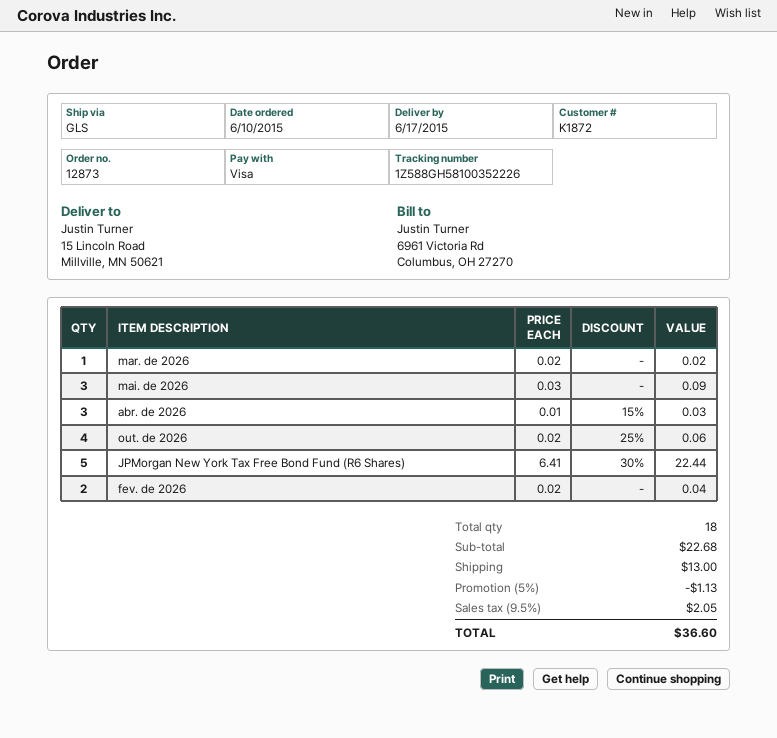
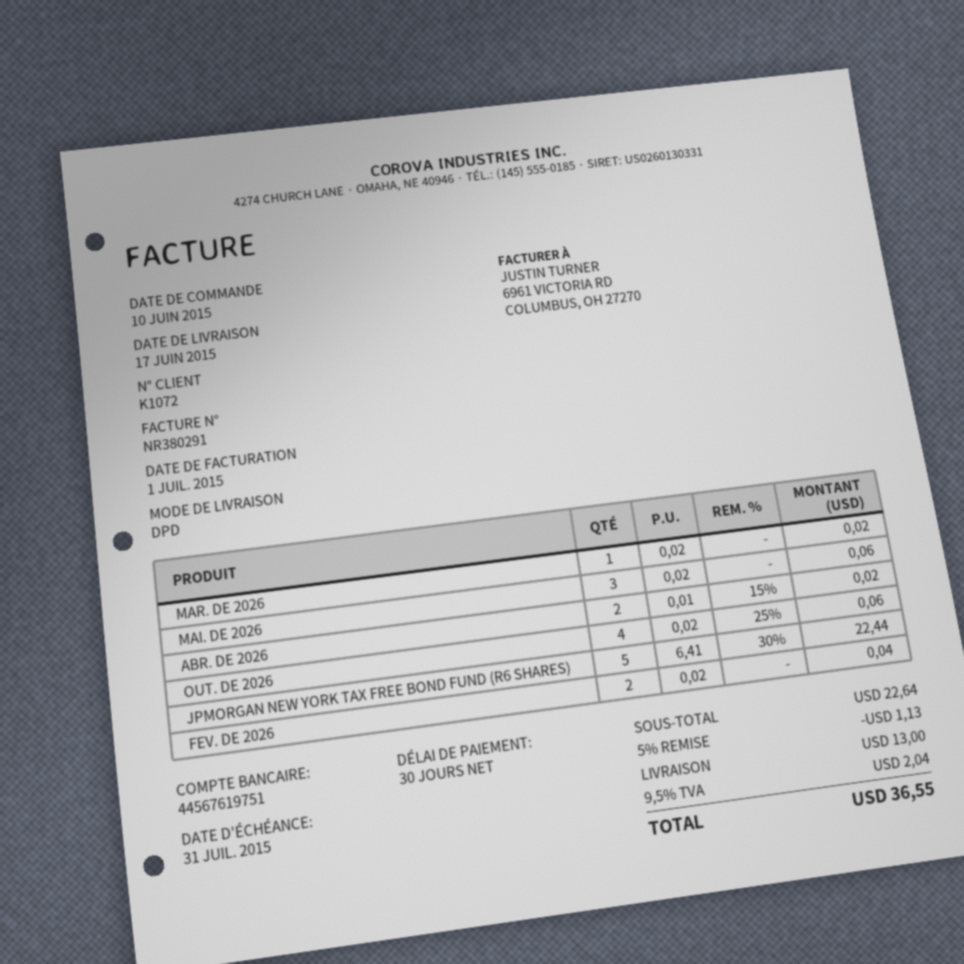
customer number: K1872 -> K1072
shipping method: GLS -> DPD
mai. de 2026: 3 x 0.03 = 0.09 -> 3 x 0.02 = 0.06
abr. de 2026: 3 x 0.01 - 15% = 0.03 -> 2 x 0.01 - 15% = 0.02
subtotal: 22.68 -> 22.64
tax: 9.5% = 2.05 -> 9.5% = 2.04
total: 36.60 -> 36.55

